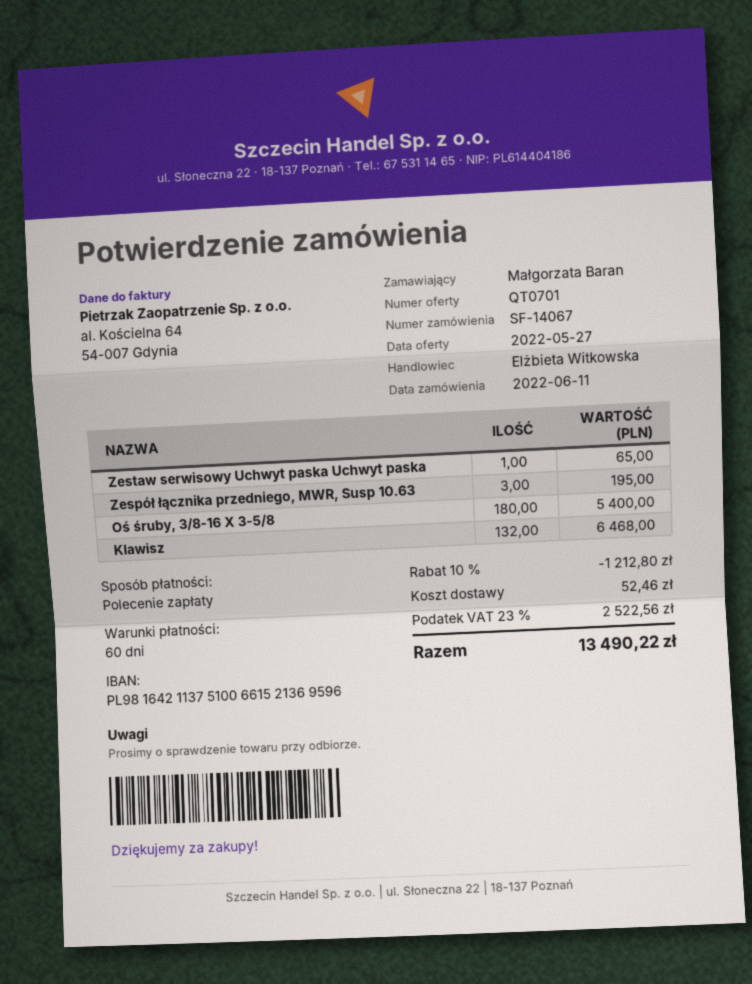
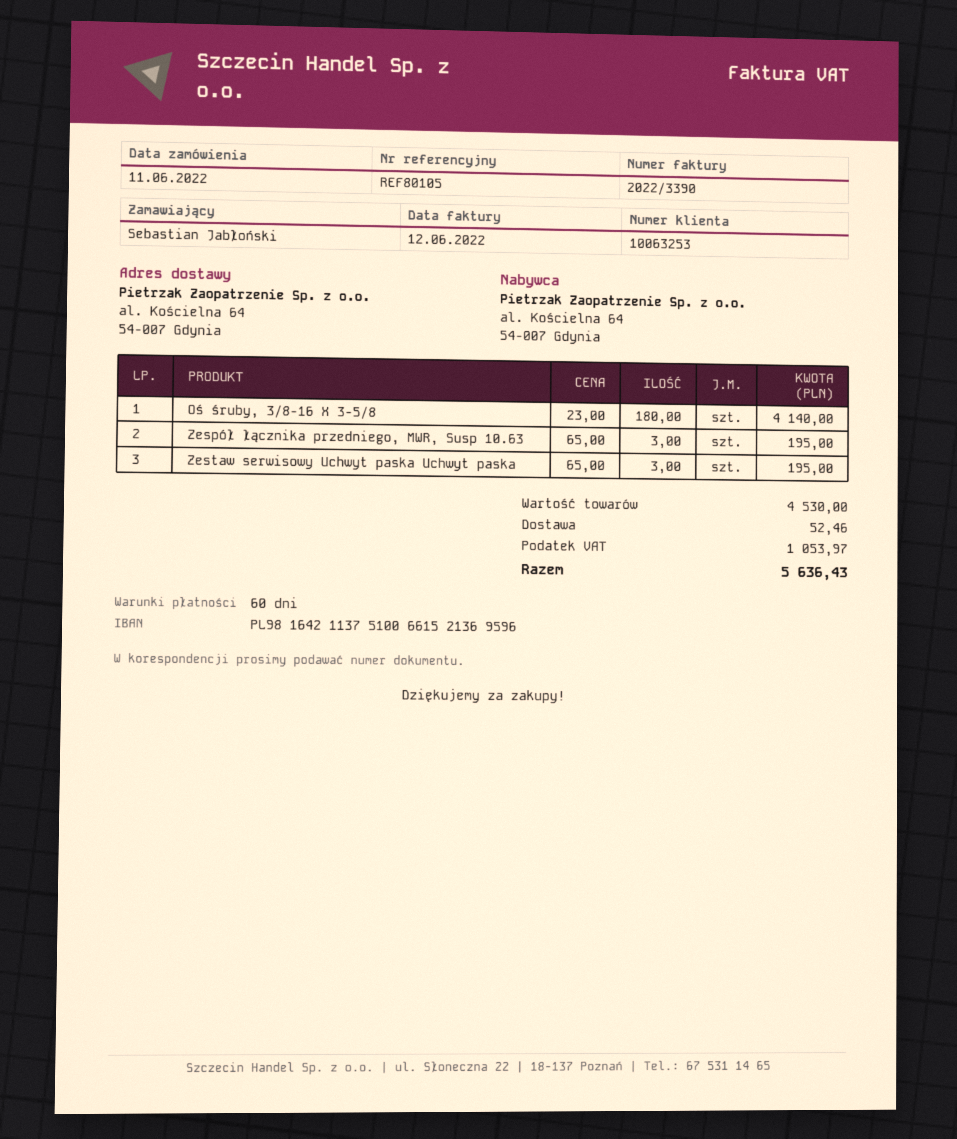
ordered by: Małgorzata Baran -> Sebastian Jabłoński
Zestaw serwisowy Uchwyt paska Uchwyt paska: 1 for 65.00 -> 3 for 195.00
Oś śruby, 3/8-16 X 3-5/8: 180 for 5400.00 -> 180 for 4140.00
Klawisz: 132 for 6468.00 -> none
discount: 10% = 1212.80 -> none
tax: 2522.56 -> 1053.97
total: 13490.22 -> 5636.43

